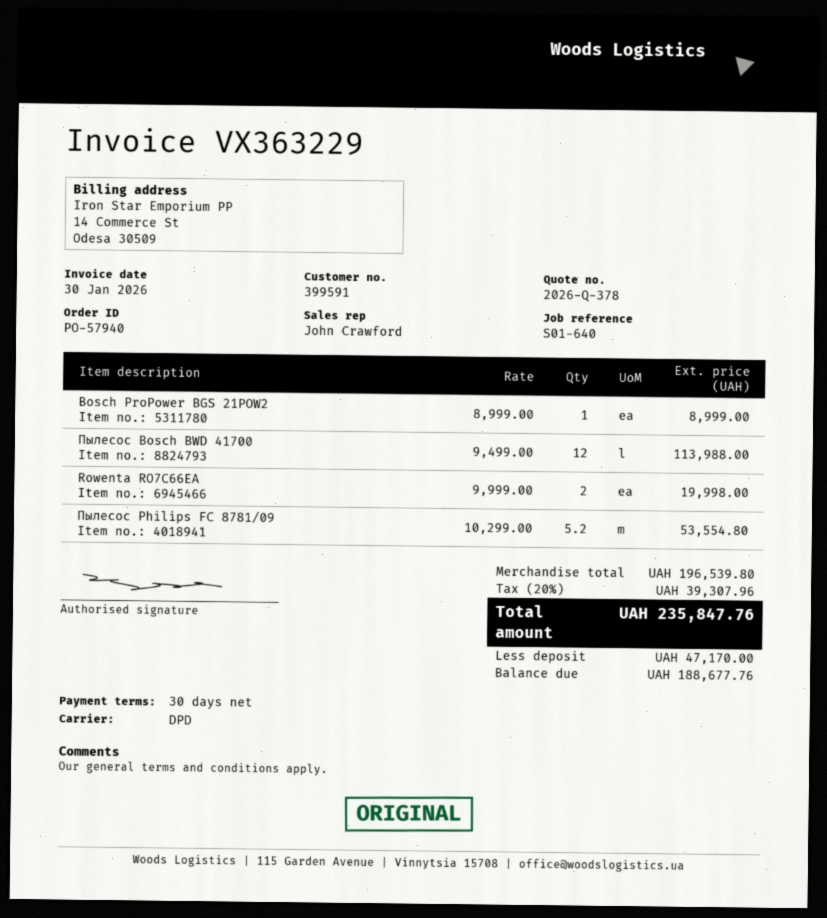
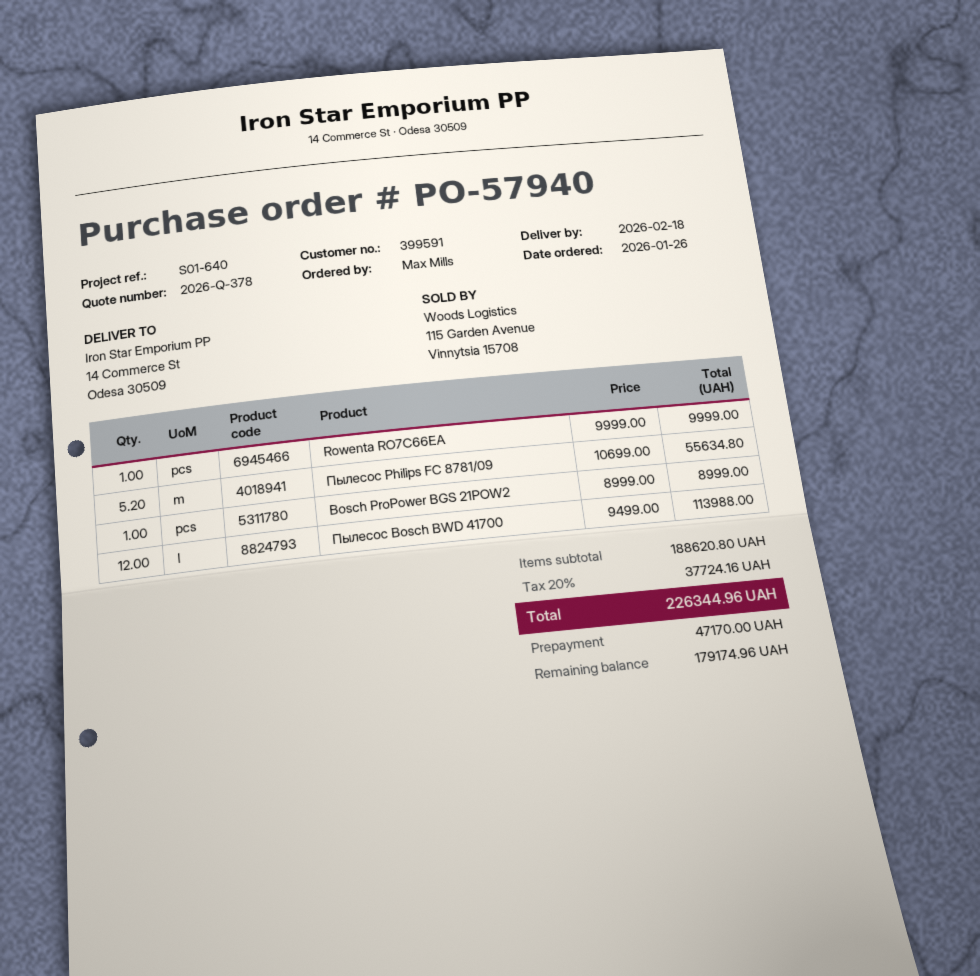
Rowenta RO7C66EA: 2 x 9999.00 = 19998.00 -> 1 x 9999.00 = 9999.00
Пылесос Philips FC 8781/09: 5.2 x 10299.00 = 53554.80 -> 5.2 x 10699.00 = 55634.80
subtotal: 196539.80 -> 188620.80
tax: 20% = 39307.96 -> 20% = 37724.16
total: 235847.76 -> 226344.96
balance: 188677.76 -> 179174.96

